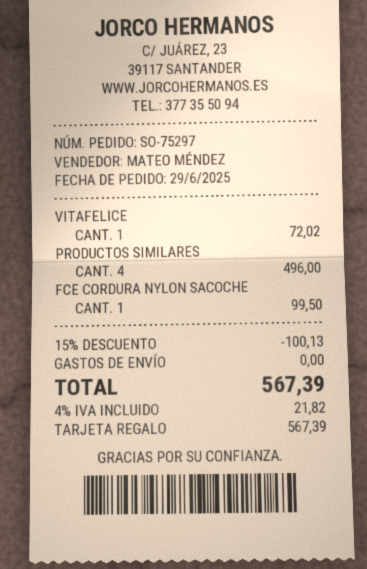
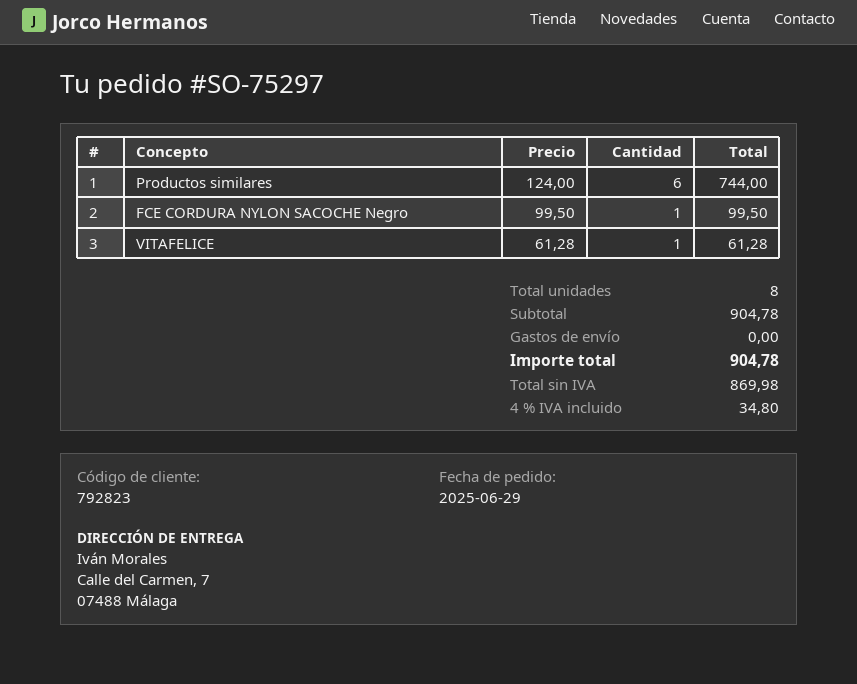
VITAFELICE: 1 for 72.02 -> 1 for 61.28
PRODUCTOS SIMILARES: 4 for 496.00 -> 6 for 744.00
discount: 15% = 100.13 -> none
tax: 4% = 21.82 -> 4% = 34.80
total: 567.39 -> 904.78

